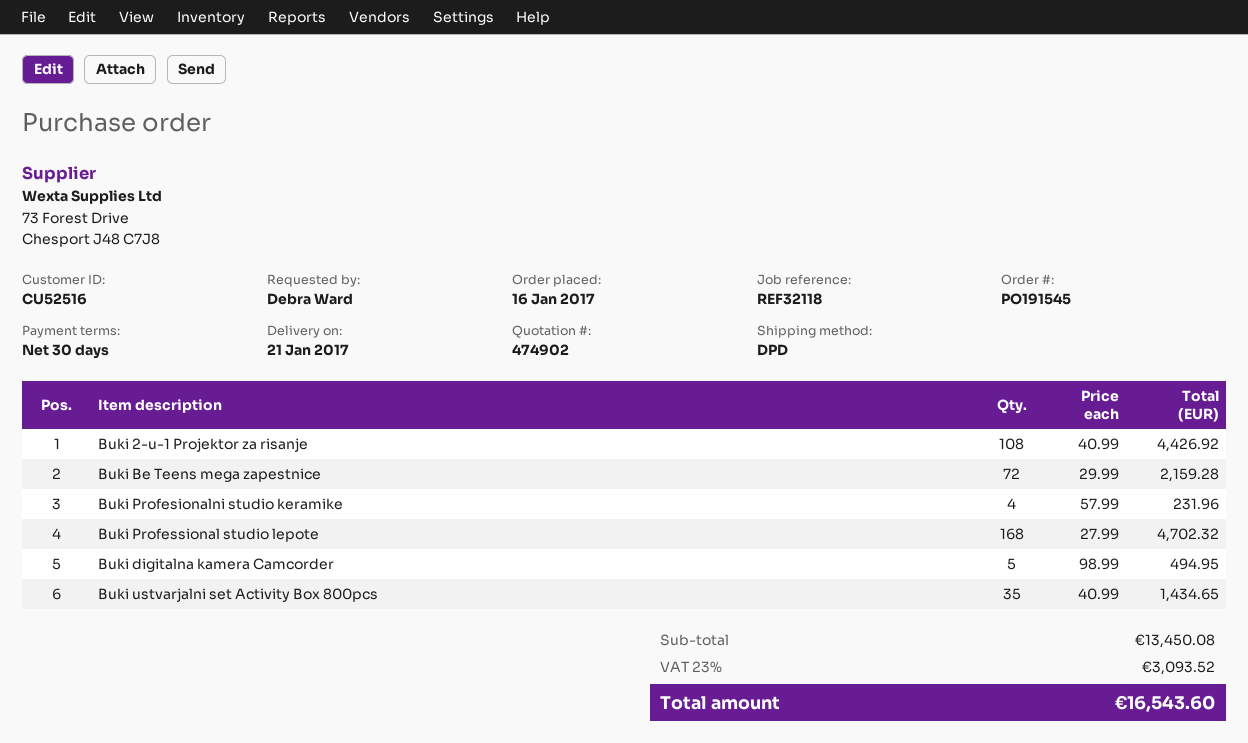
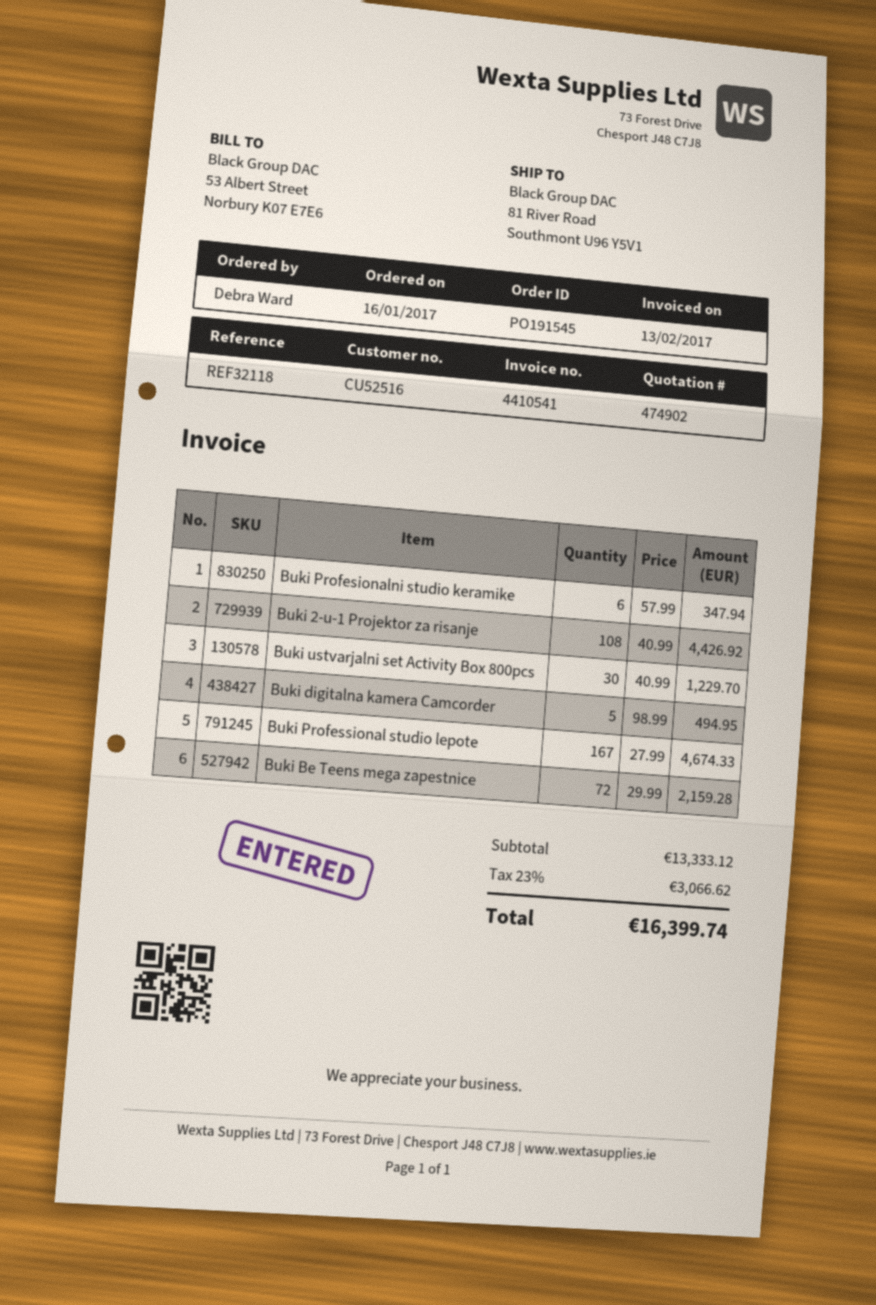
Buki Profesionalni studio keramike: 4 x 57.99 = 231.96 -> 6 x 57.99 = 347.94
Buki Professional studio lepote: 168 x 27.99 = 4702.32 -> 167 x 27.99 = 4674.33
Buki ustvarjalni set Activity Box 800pcs: 35 x 40.99 = 1434.65 -> 30 x 40.99 = 1229.70
subtotal: 13450.08 -> 13333.12
tax: 23% = 3093.52 -> 23% = 3066.62
total: 16543.60 -> 16399.74

